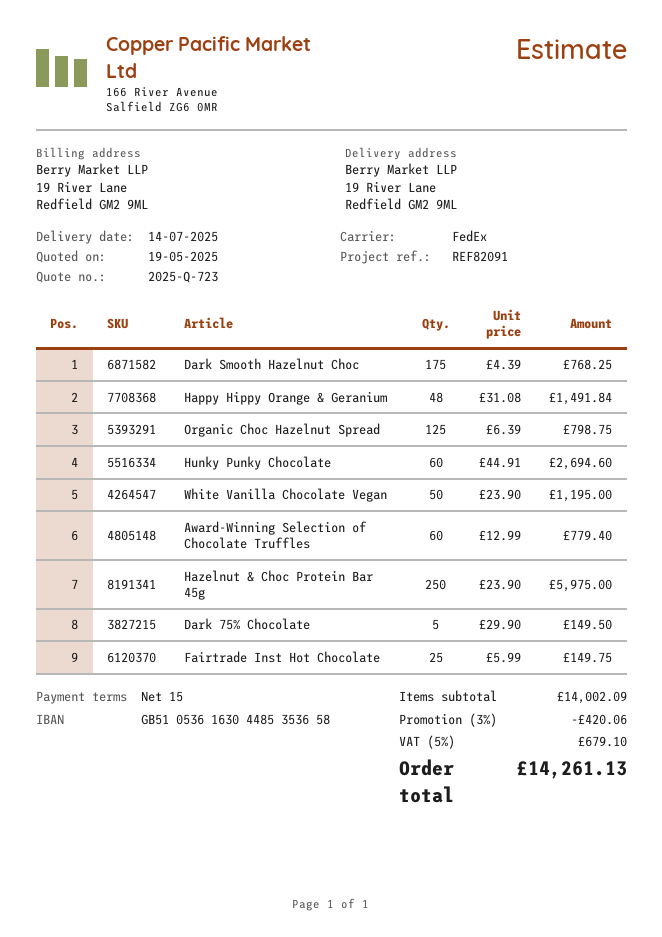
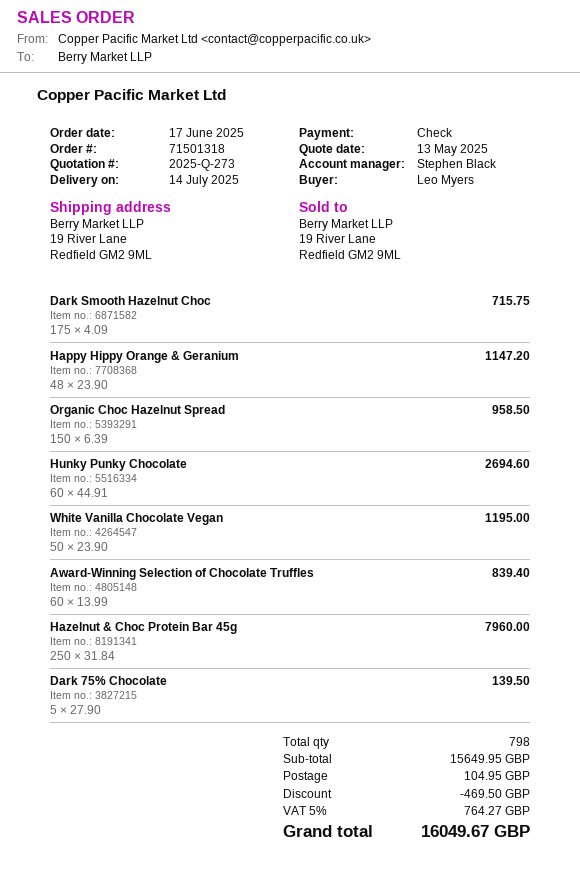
quote number: 2025-Q-723 -> 2025-Q-273
quote date: 2025-05-19 -> 2025-05-13
Dark Smooth Hazelnut Choc: 175 x 4.39 = 768.25 -> 175 x 4.09 = 715.75
Happy Hippy Orange & Geranium: 48 x 31.08 = 1491.84 -> 48 x 23.90 = 1147.20
Organic Choc Hazelnut Spread: 125 x 6.39 = 798.75 -> 150 x 6.39 = 958.50
Award-Winning Selection of Chocolate Truffles: 60 x 12.99 = 779.40 -> 60 x 13.99 = 839.40
Hazelnut & Choc Protein Bar 45g: 250 x 23.90 = 5975.00 -> 250 x 31.84 = 7960.00
Dark 75% Chocolate: 5 x 29.90 = 149.50 -> 5 x 27.90 = 139.50
Fairtrade Inst Hot Chocolate: 25 x 5.99 = 149.75 -> none
subtotal: 14002.09 -> 15649.95
discount: 420.06 -> 469.50
shipping: none -> 104.95
tax: 5% = 679.10 -> 5% = 764.27
total: 14261.13 -> 16049.67

